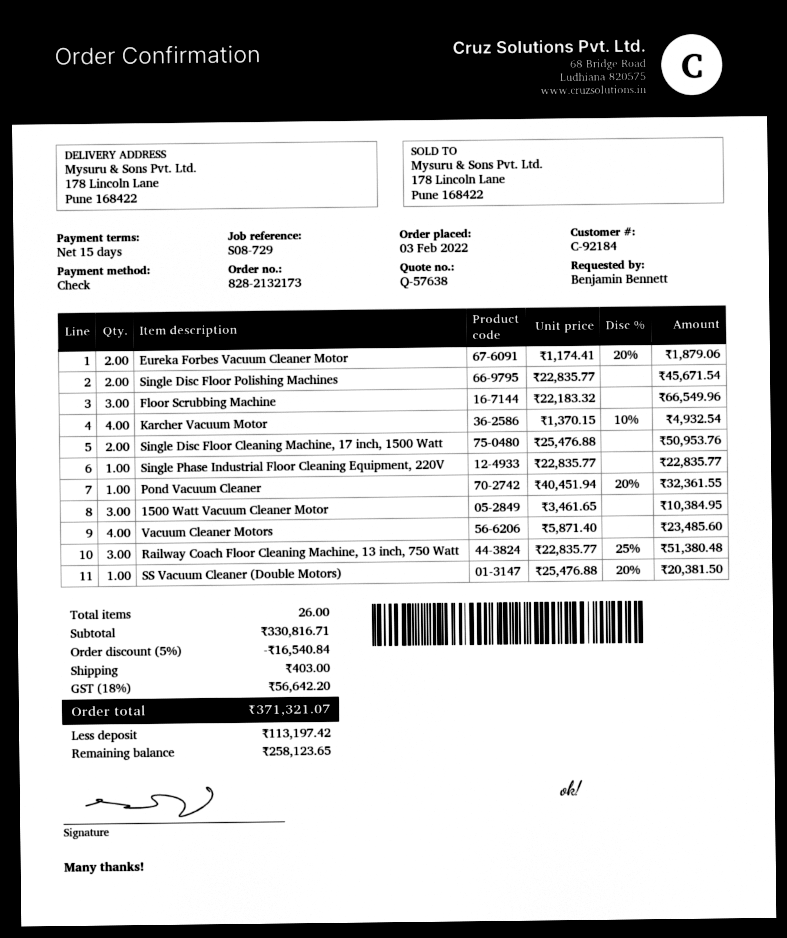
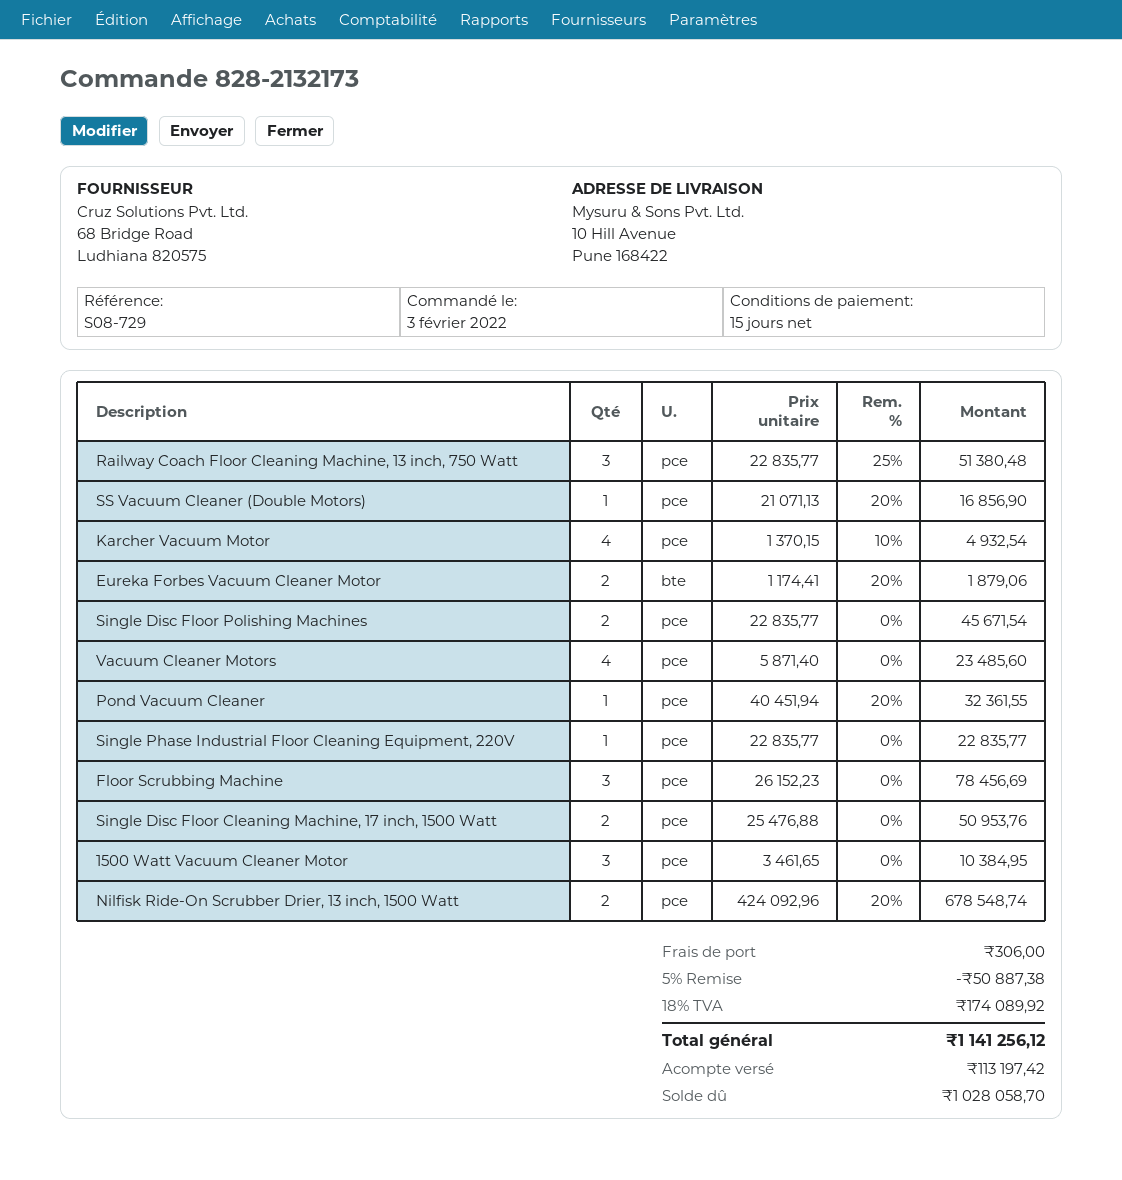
ship to: 178 Lincoln Lane, Pune 168422 -> 10 Hill Avenue, Pune 168422
Floor Scrubbing Machine: 3 x 22183.32 = 66549.96 -> 3 x 26152.23 = 78456.69
SS Vacuum Cleaner (Double Motors): 1 x 25476.88 - 20% = 20381.50 -> 1 x 21071.13 - 20% = 16856.90
Nilfisk Ride-On Scrubber Drier, 13 inch, 1500 Watt: none -> 2 x 424092.96 - 20% = 678548.74
discount: 5% = 16540.84 -> 5% = 50887.38
shipping: 403.00 -> 306.00
tax: 18% = 56642.20 -> 18% = 174089.92
total: 371321.07 -> 1141256.12
balance: 258123.65 -> 1028058.70

